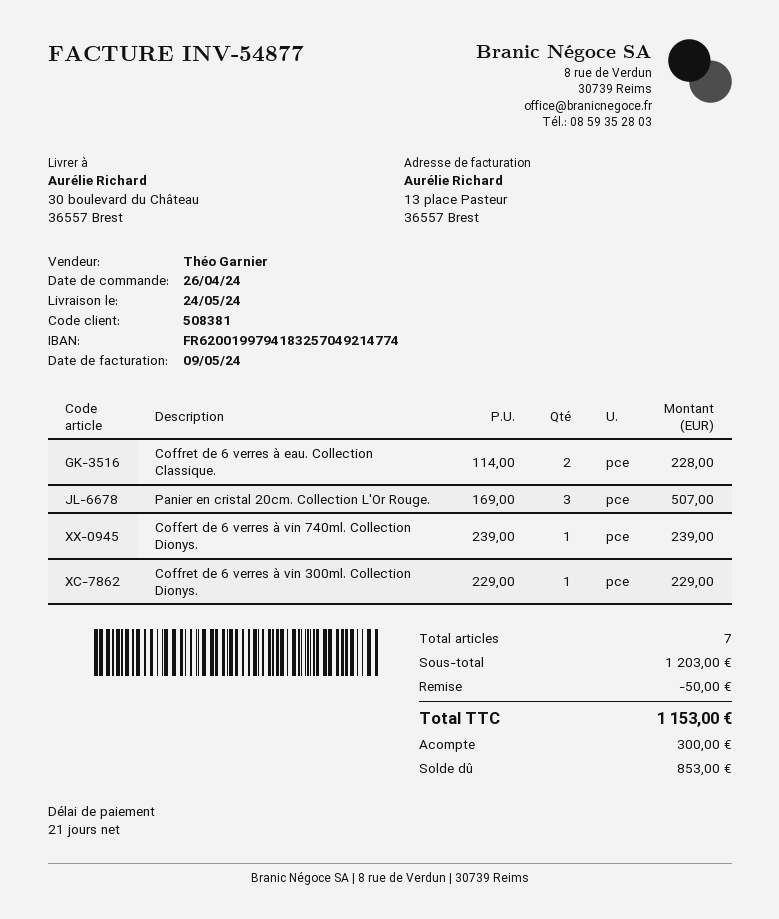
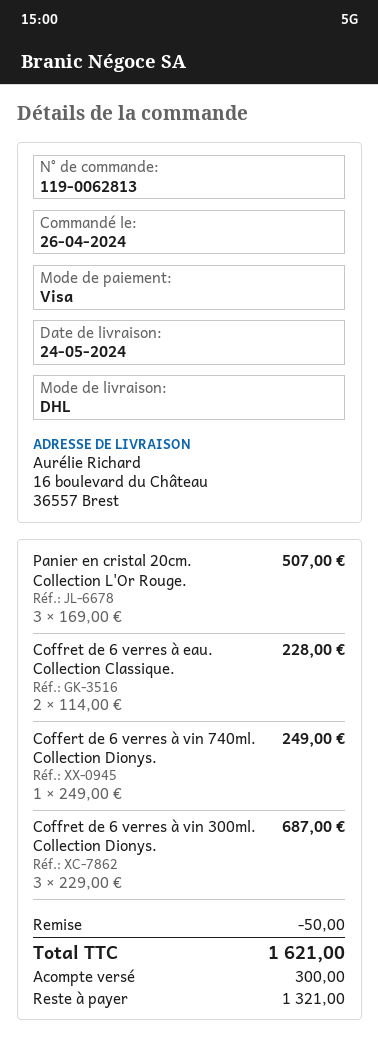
ship to: 30 boulevard du Château, 36557 Brest -> 16 boulevard du Château, 36557 Brest
Coffert de 6 verres à vin 740ml. Collection Dionys.: 1 x 239.00 = 239.00 -> 1 x 249.00 = 249.00
Coffret de 6 verres à vin 300ml. Collection Dionys.: 1 x 229.00 = 229.00 -> 3 x 229.00 = 687.00
total: 1153.00 -> 1621.00
balance: 853.00 -> 1321.00

